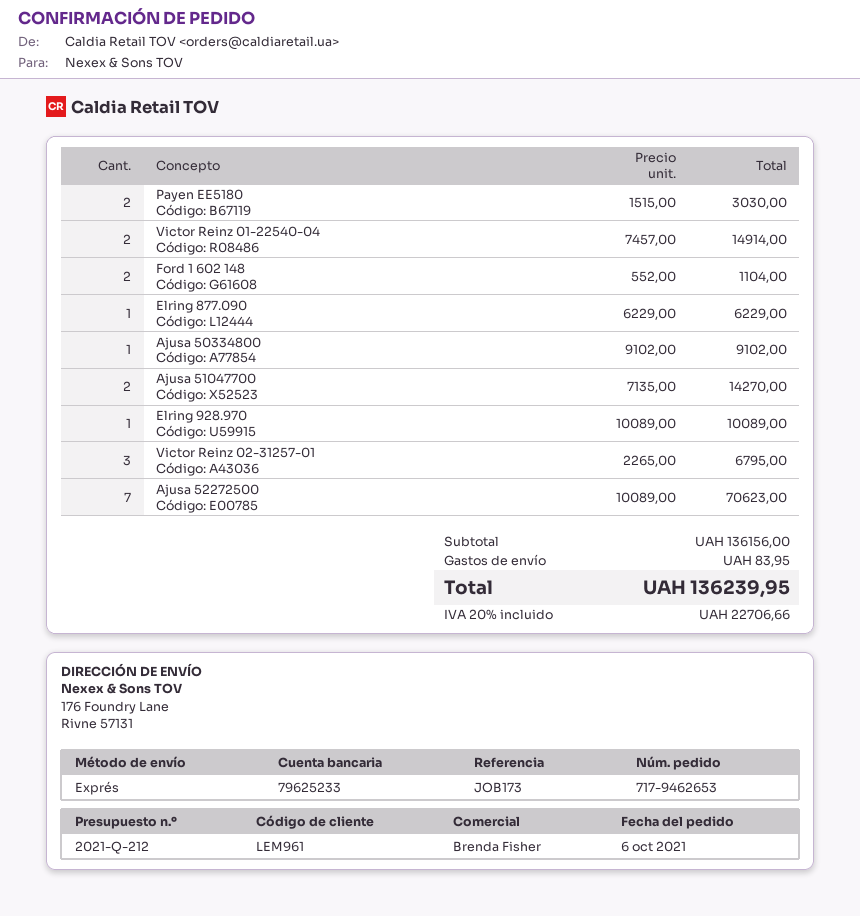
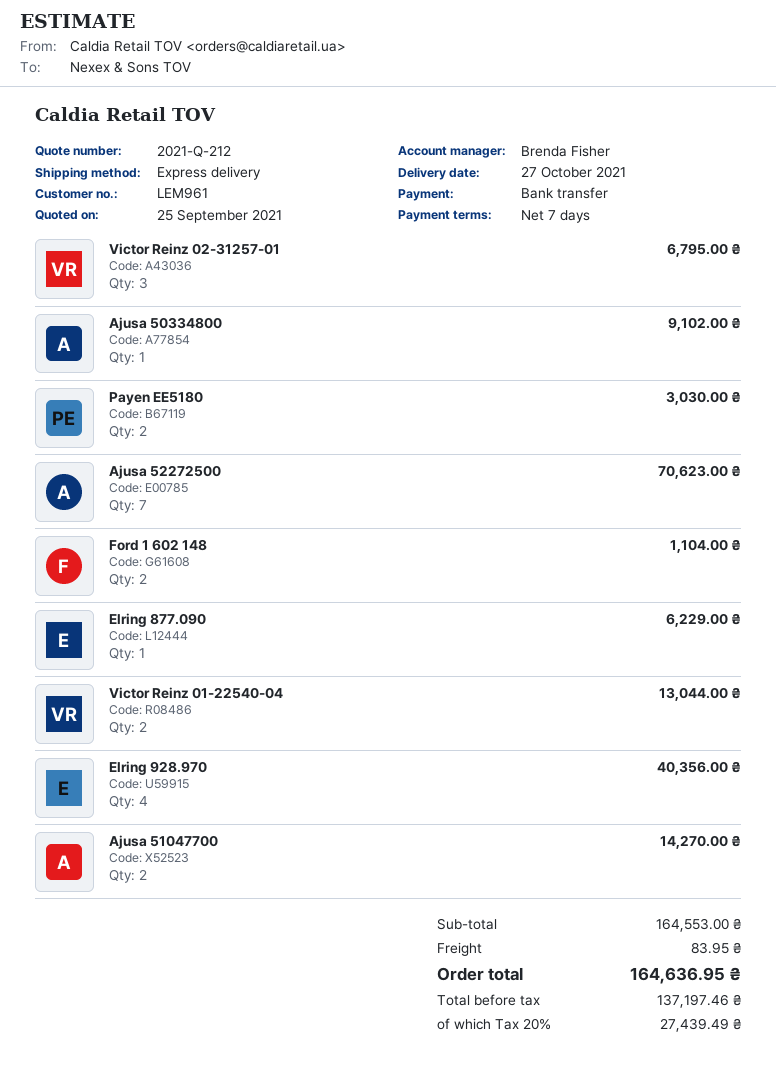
Victor Reinz 01-22540-04: 2 for 14914.00 -> 2 for 13044.00
Elring 928.970: 1 for 10089.00 -> 4 for 40356.00
subtotal: 136156.00 -> 164553.00
tax: 20% = 22706.66 -> 20% = 27439.49
total: 136239.95 -> 164636.95

